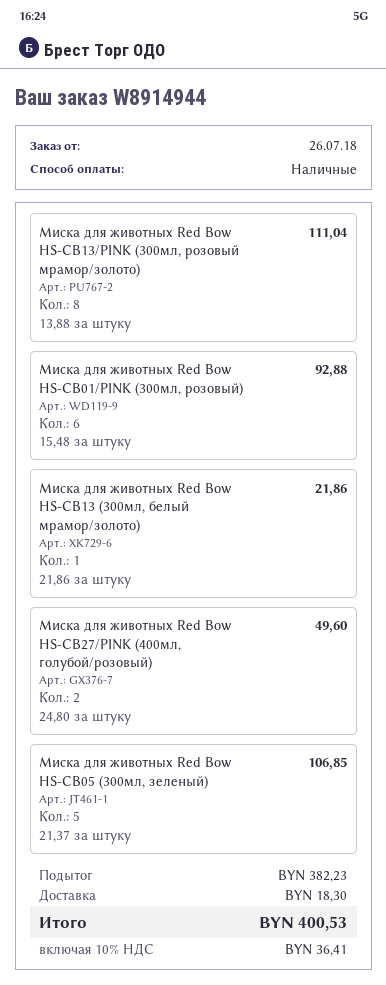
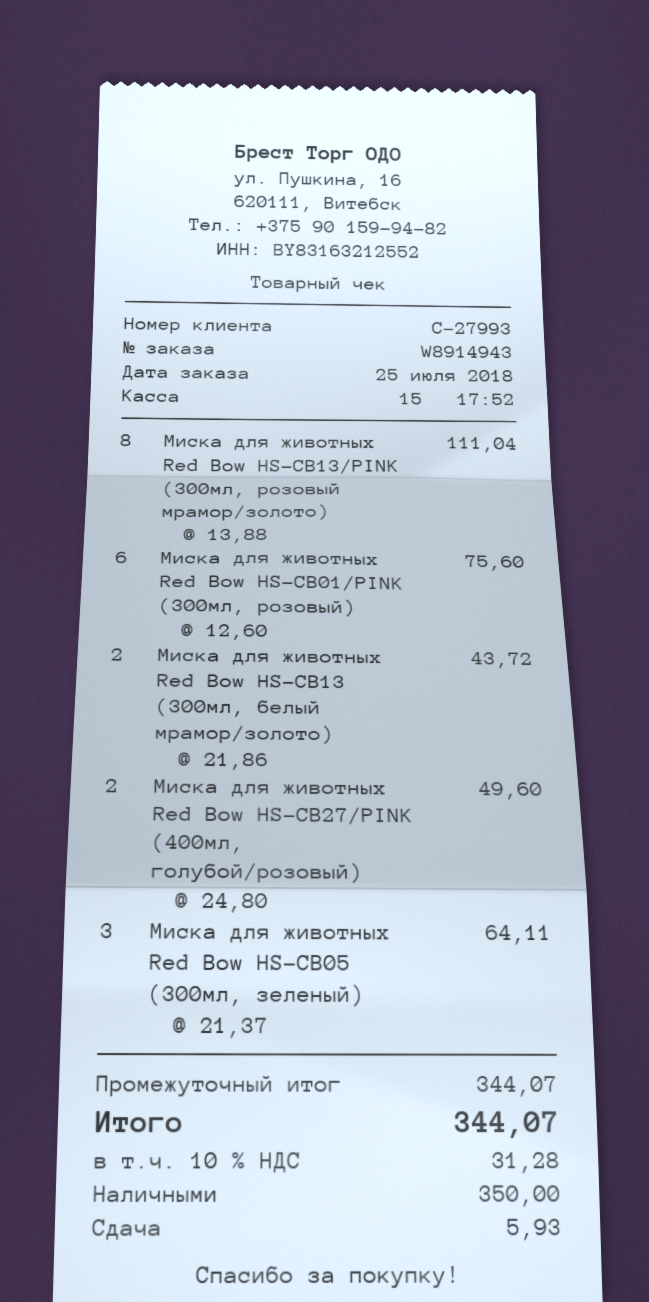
order number: W8914944 -> W8914943
order date: 2018-07-26 -> 2018-07-25
Миска для животных Red Bow HS-CB01/PINK (300мл, розовый): 6 x 15.48 = 92.88 -> 6 x 12.60 = 75.60
Миска для животных Red Bow HS-CB13 (300мл, белый мрамор/золото): 1 x 21.86 = 21.86 -> 2 x 21.86 = 43.72
Миска для животных Red Bow HS-CB05 (300мл, зеленый): 5 x 21.37 = 106.85 -> 3 x 21.37 = 64.11
subtotal: 382.23 -> 344.07
shipping: 18.30 -> none
tax: 10% = 36.41 -> 10% = 31.28
total: 400.53 -> 344.07

